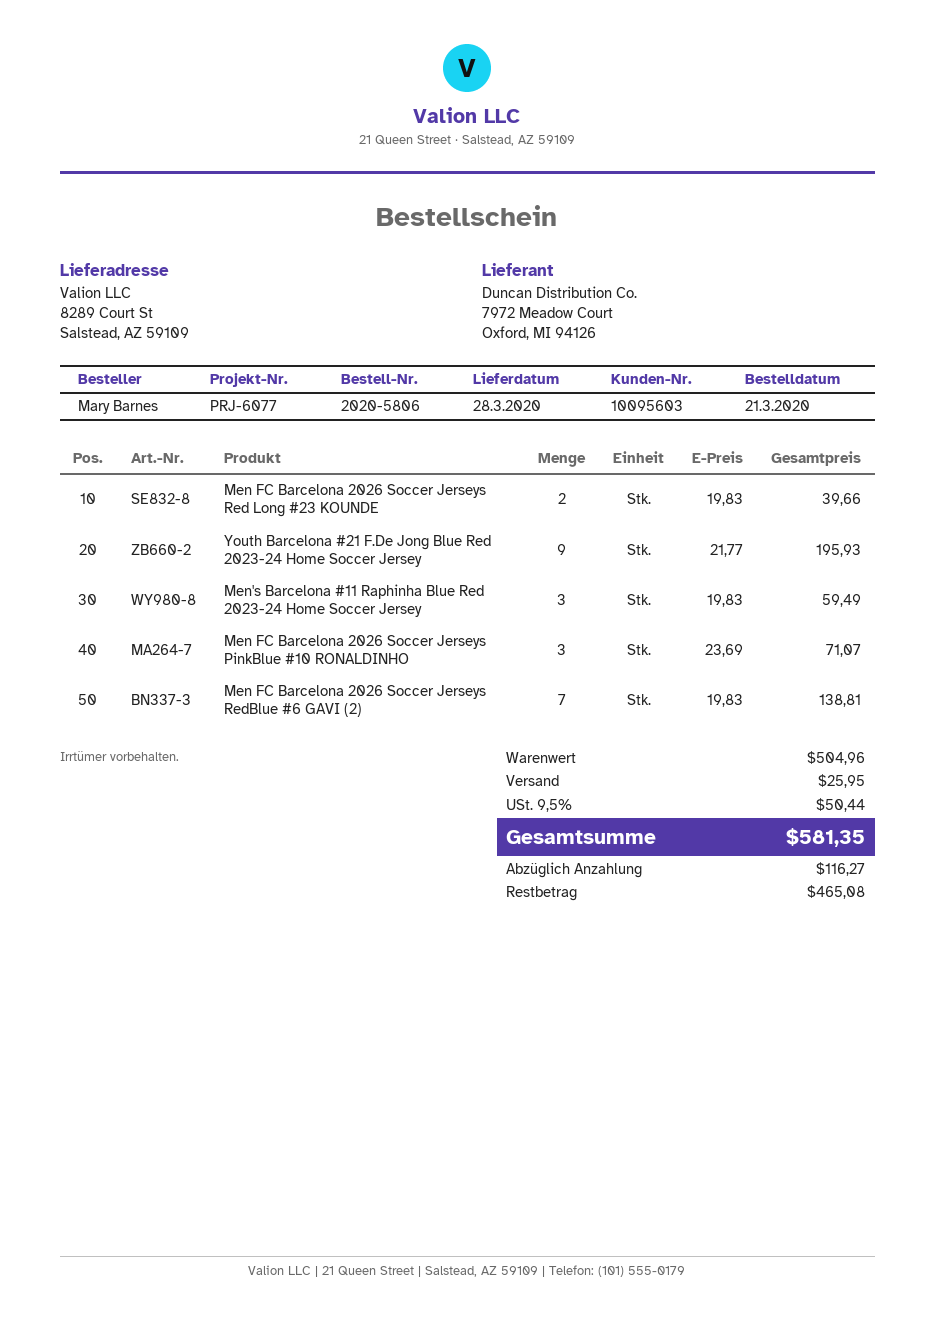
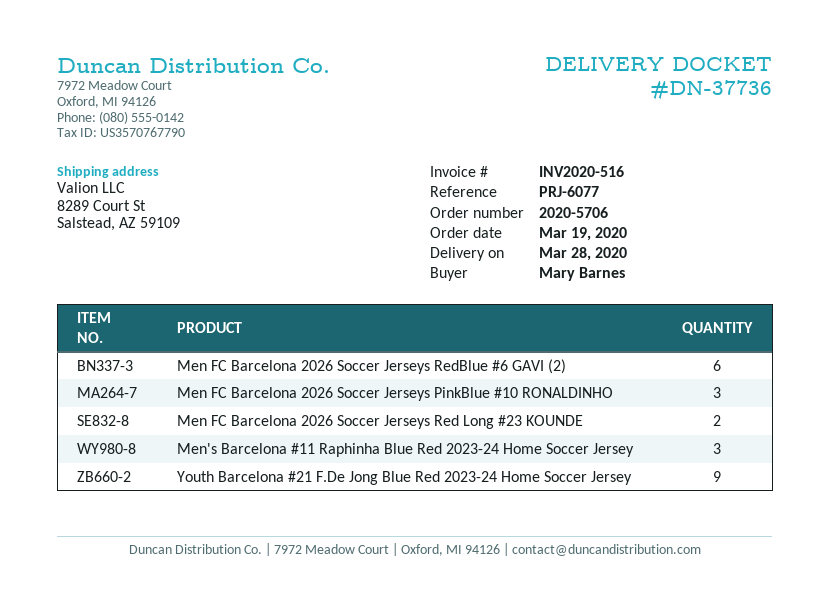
order number: 2020-5806 -> 2020-5706
order date: 2020-03-21 -> 2020-03-19
Men FC Barcelona 2026 Soccer Jerseys RedBlue #6 GAVI (2): 7 -> 6

